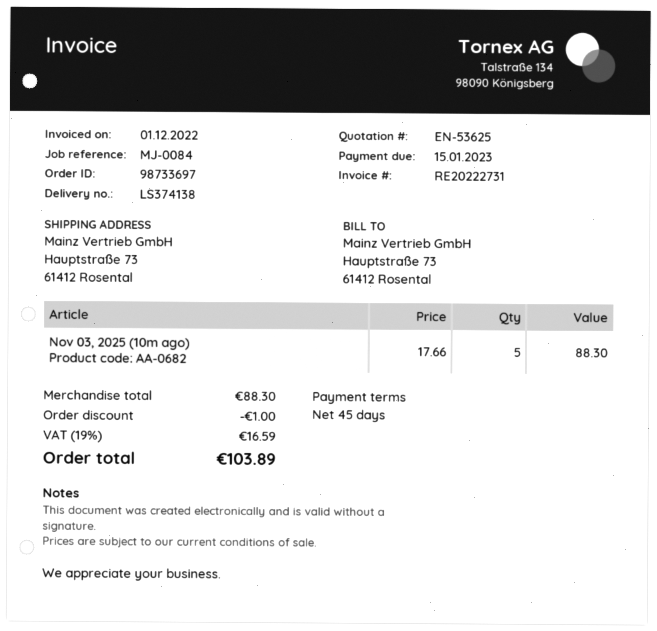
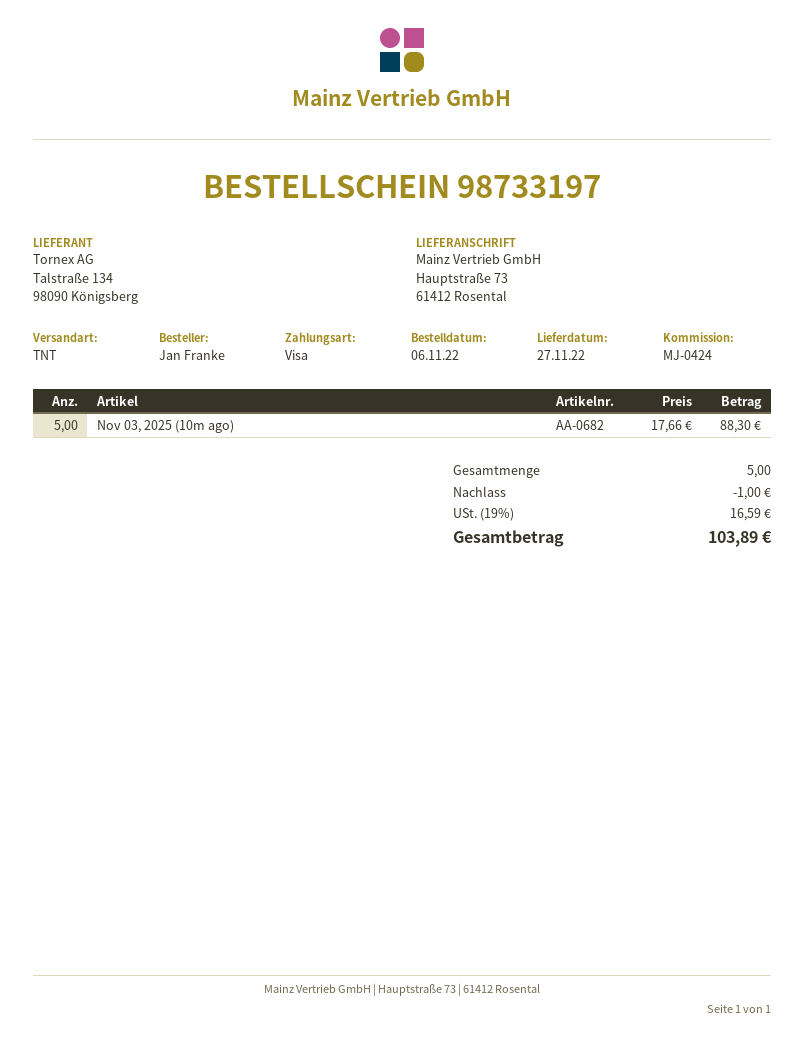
order number: 98733697 -> 98733197
reference: MJ-0084 -> MJ-0424

